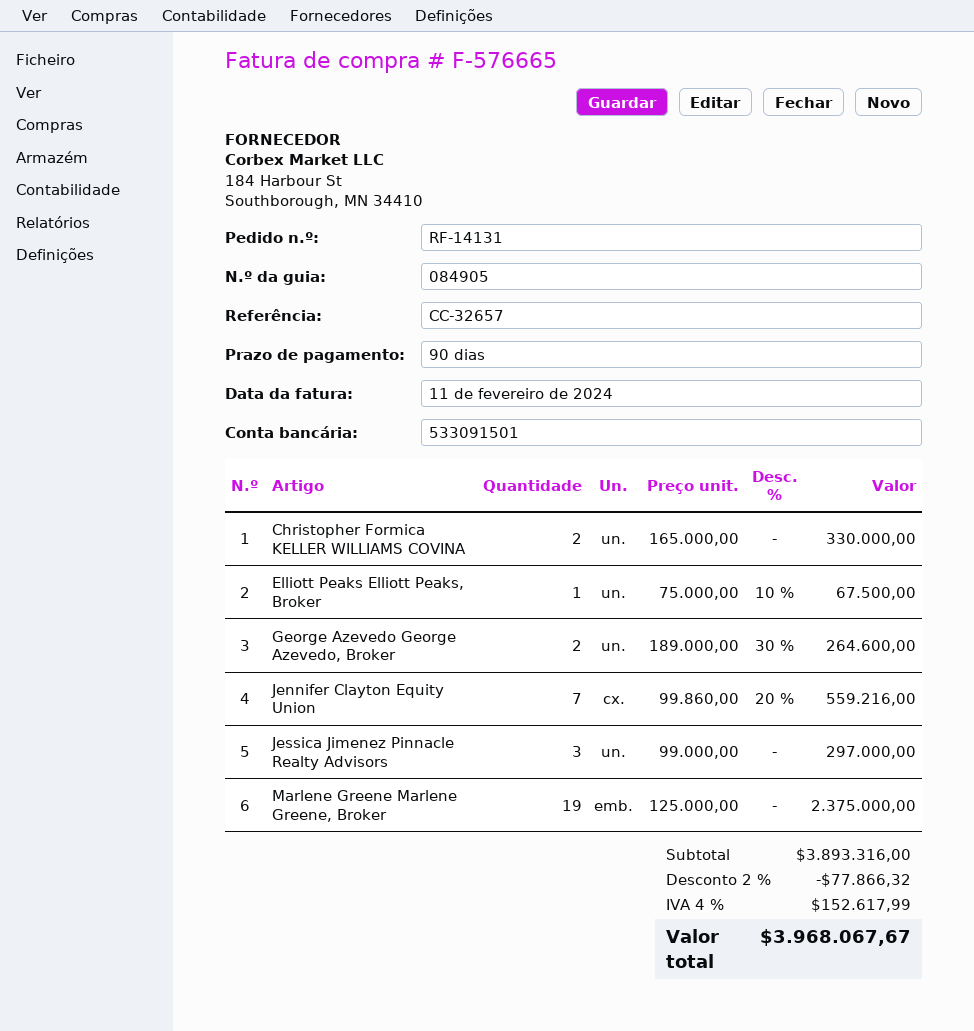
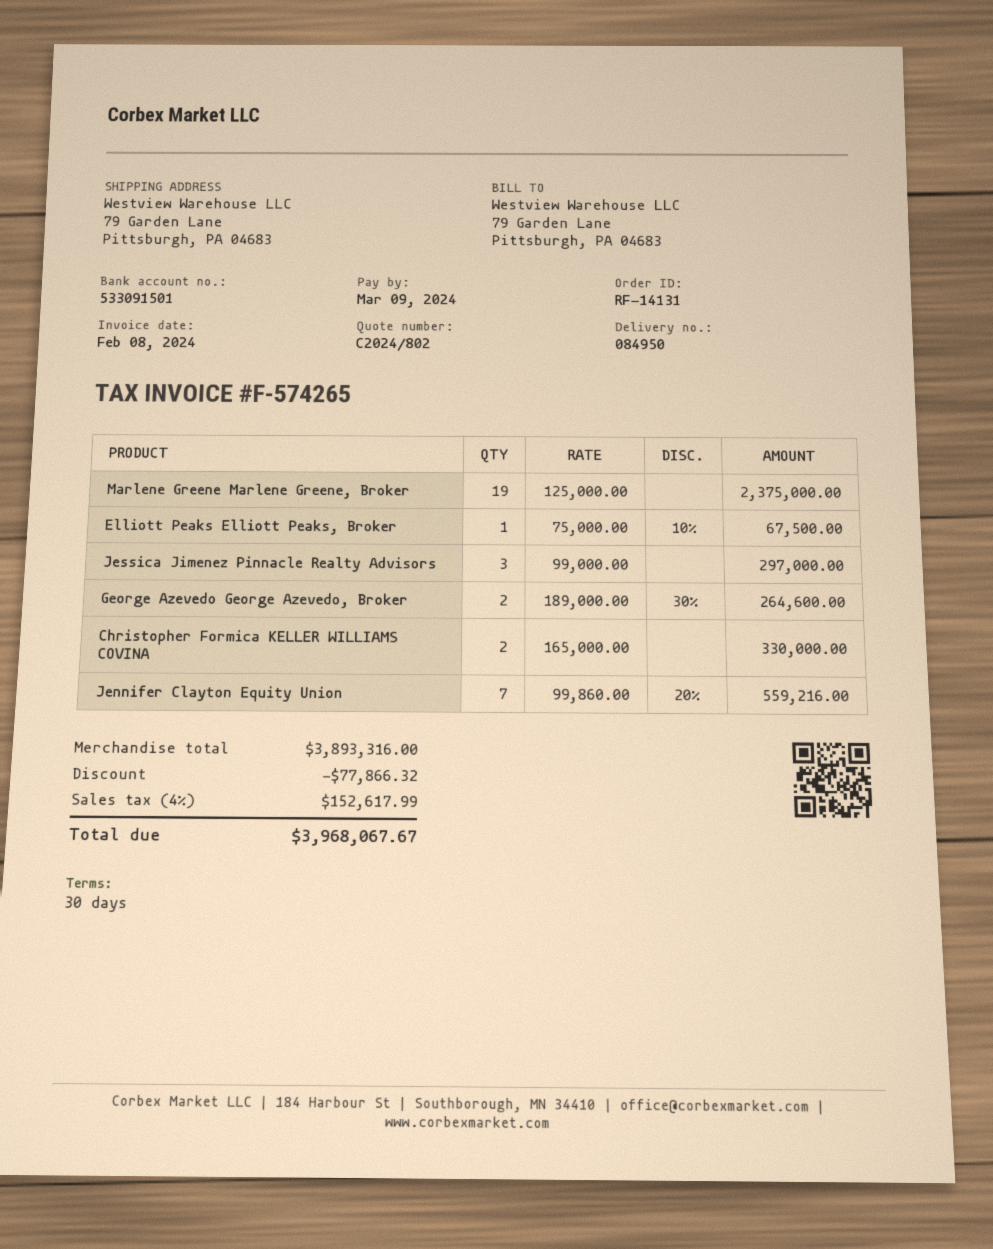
delivery note number: 084905 -> 084950
invoice number: F-576665 -> F-574265
invoice date: 2024-02-11 -> 2024-02-08
payment terms: 90 days -> 30 days

